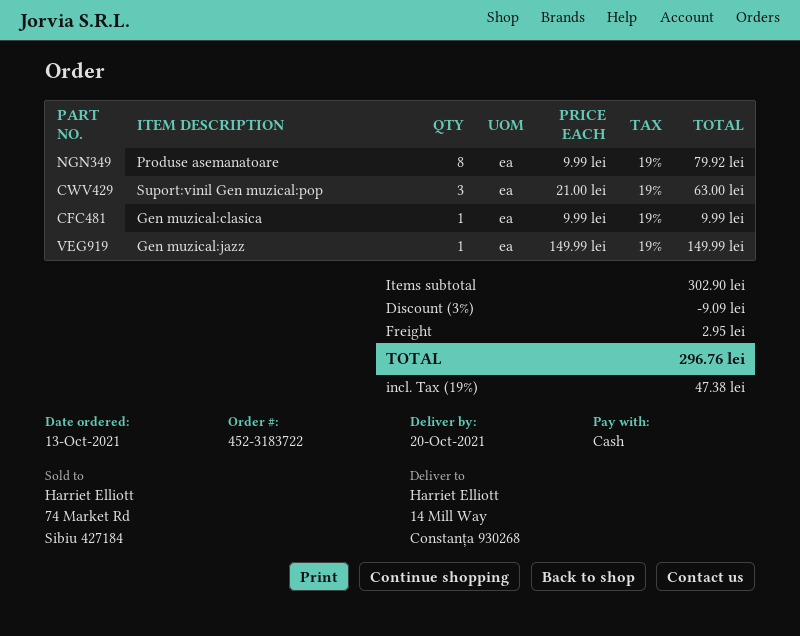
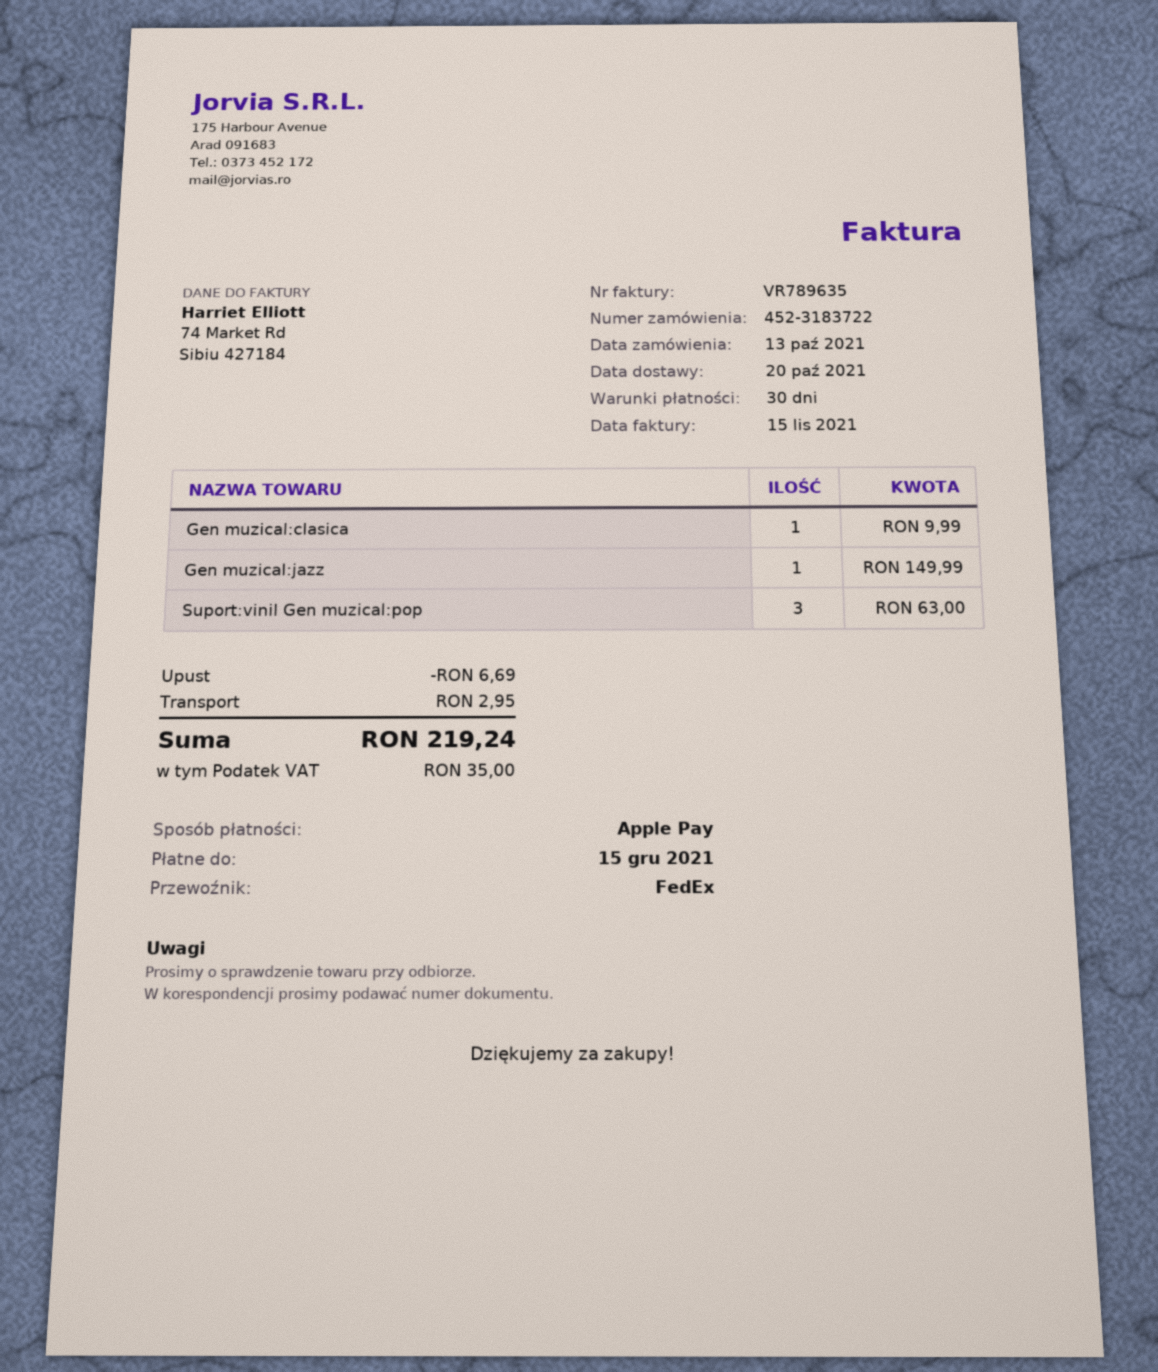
payment method: cash -> Apple Pay
Produse asemanatoare: 8 for 79.92 -> none
discount: 9.09 -> 6.69
tax: 47.38 -> 35.00
total: 296.76 -> 219.24

